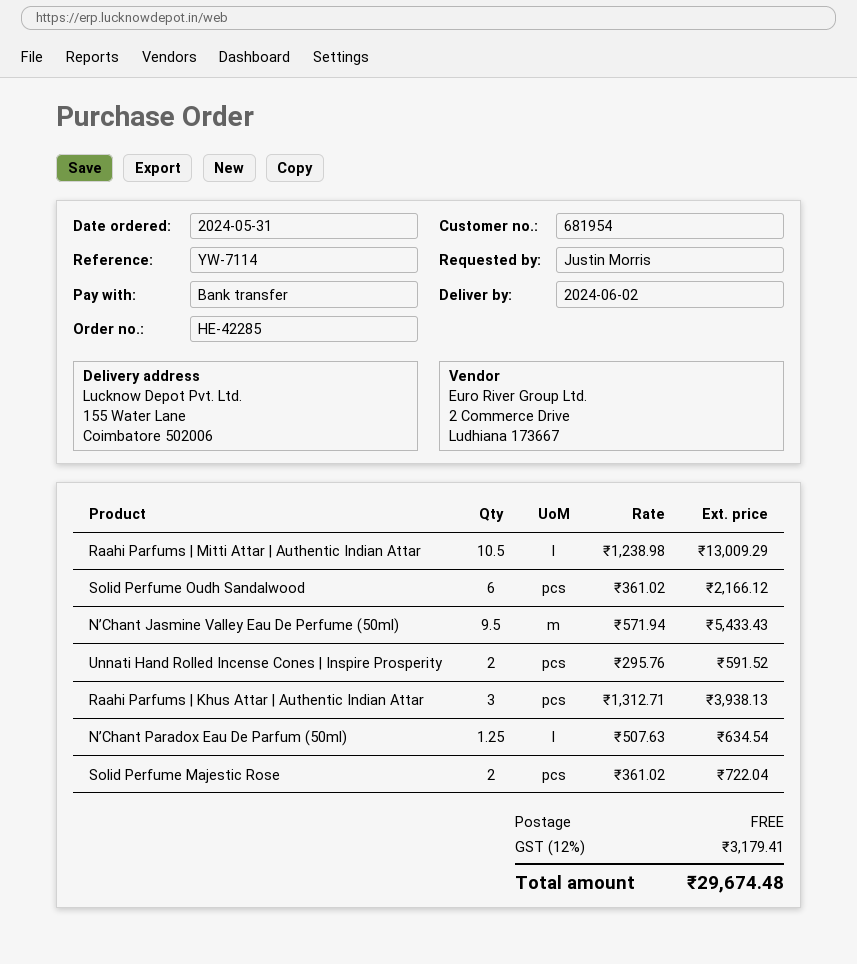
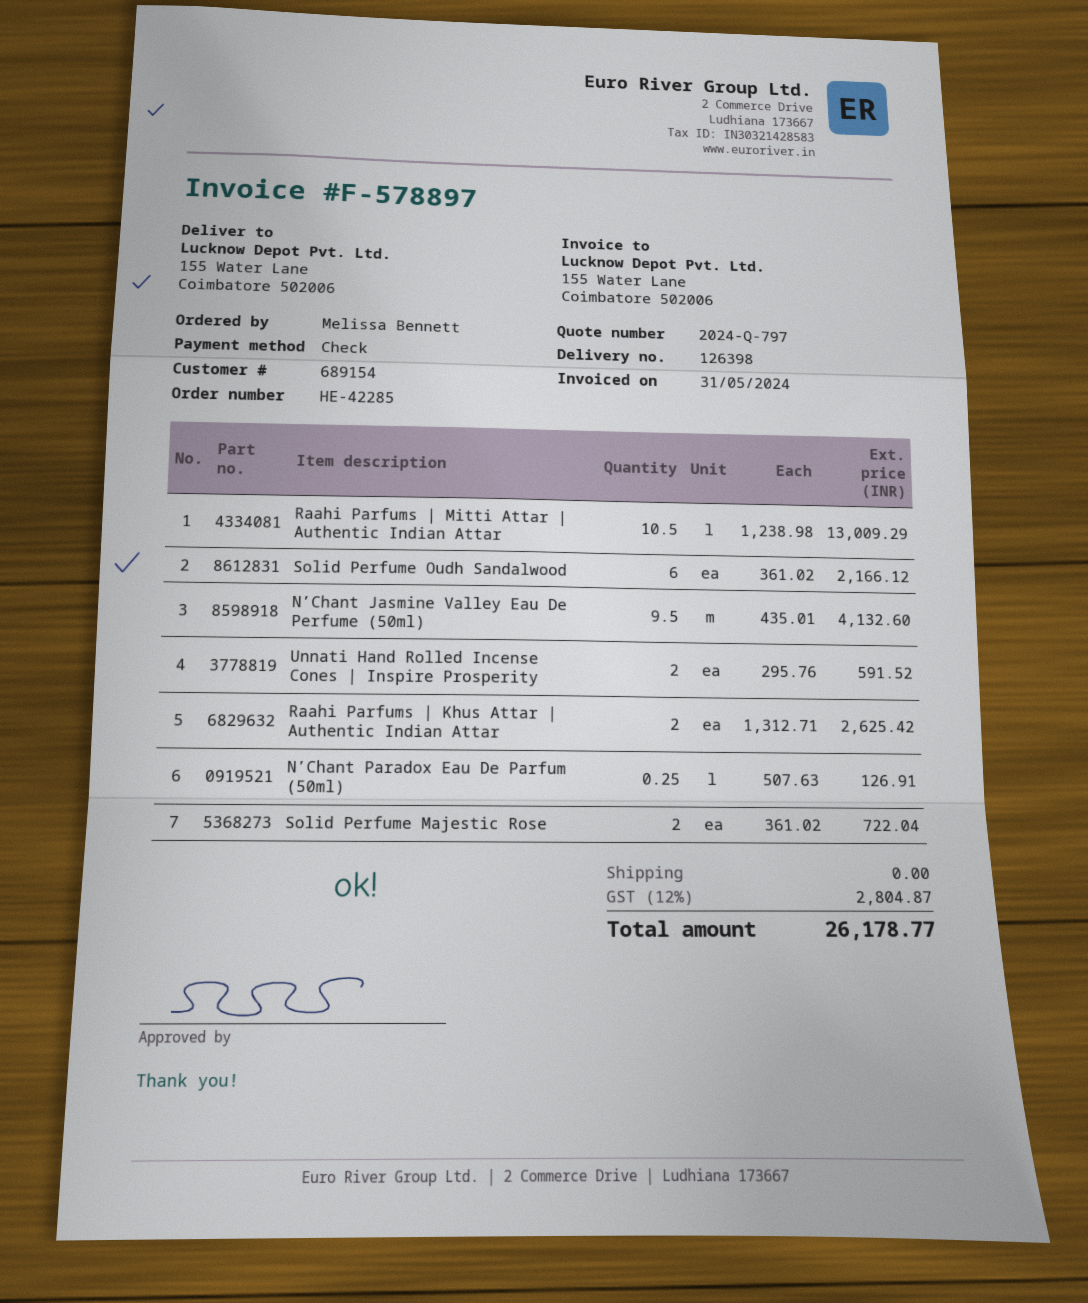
customer number: 681954 -> 689154
ordered by: Justin Morris -> Melissa Bennett
payment method: bank transfer -> cheque
N’Chant Jasmine Valley Eau De Perfume (50ml): 9.5 x 571.94 = 5433.43 -> 9.5 x 435.01 = 4132.60
Raahi Parfums | Khus Attar | Authentic Indian Attar: 3 x 1312.71 = 3938.13 -> 2 x 1312.71 = 2625.42
N’Chant Paradox Eau De Parfum (50ml): 1.25 x 507.63 = 634.54 -> 0.25 x 507.63 = 126.91
tax: 12% = 3179.41 -> 12% = 2804.87
total: 29674.48 -> 26178.77

